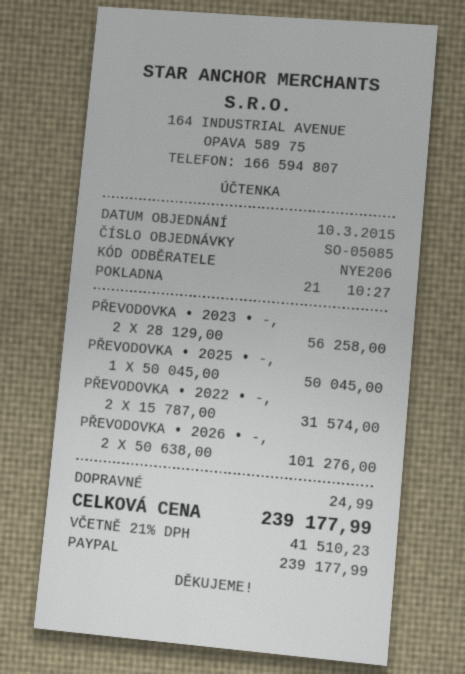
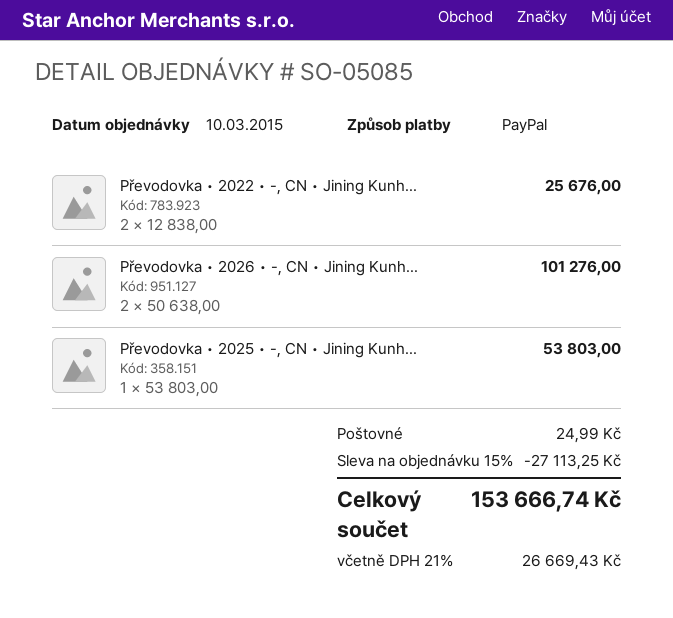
PŘEVODOVKA • 2023 • -,: 2 x 28129.00 = 56258.00 -> none
PŘEVODOVKA • 2025 • -,: 1 x 50045.00 = 50045.00 -> 1 x 53803.00 = 53803.00
PŘEVODOVKA • 2022 • -,: 2 x 15787.00 = 31574.00 -> 2 x 12838.00 = 25676.00
discount: none -> 15% = 27113.25
tax: 21% = 41510.23 -> 21% = 26669.43
total: 239177.99 -> 153666.74

